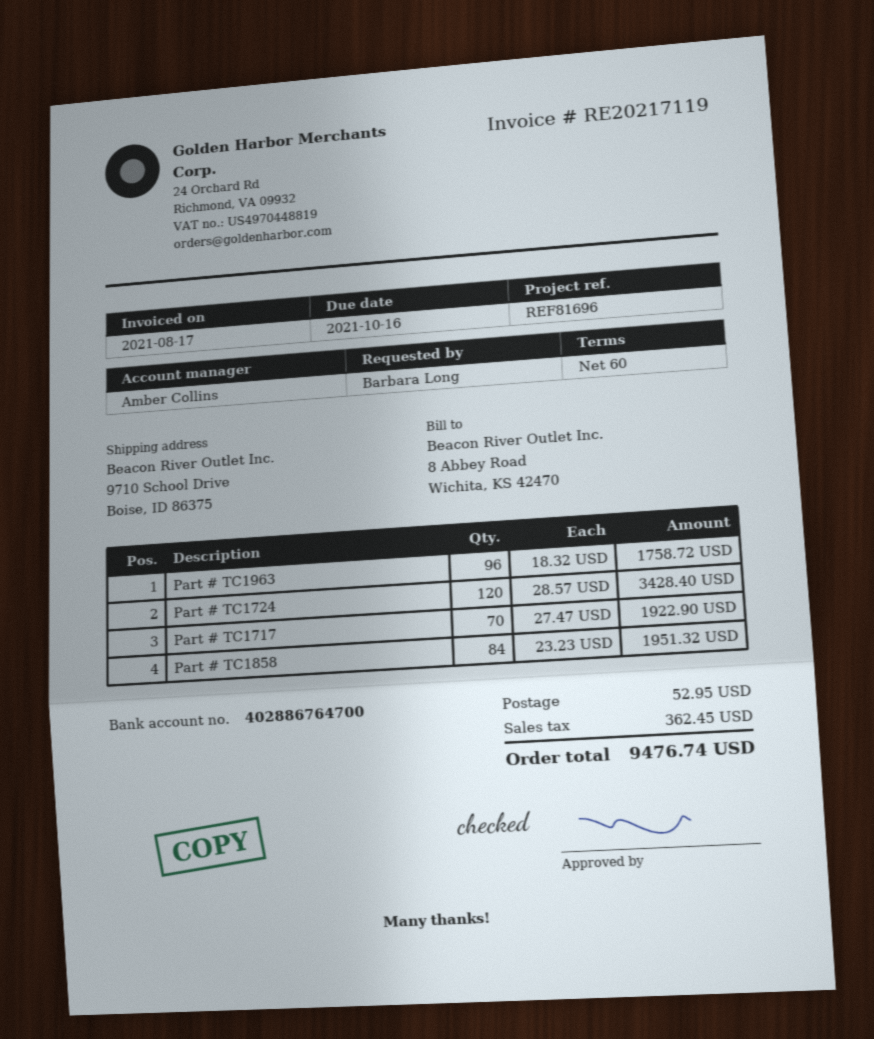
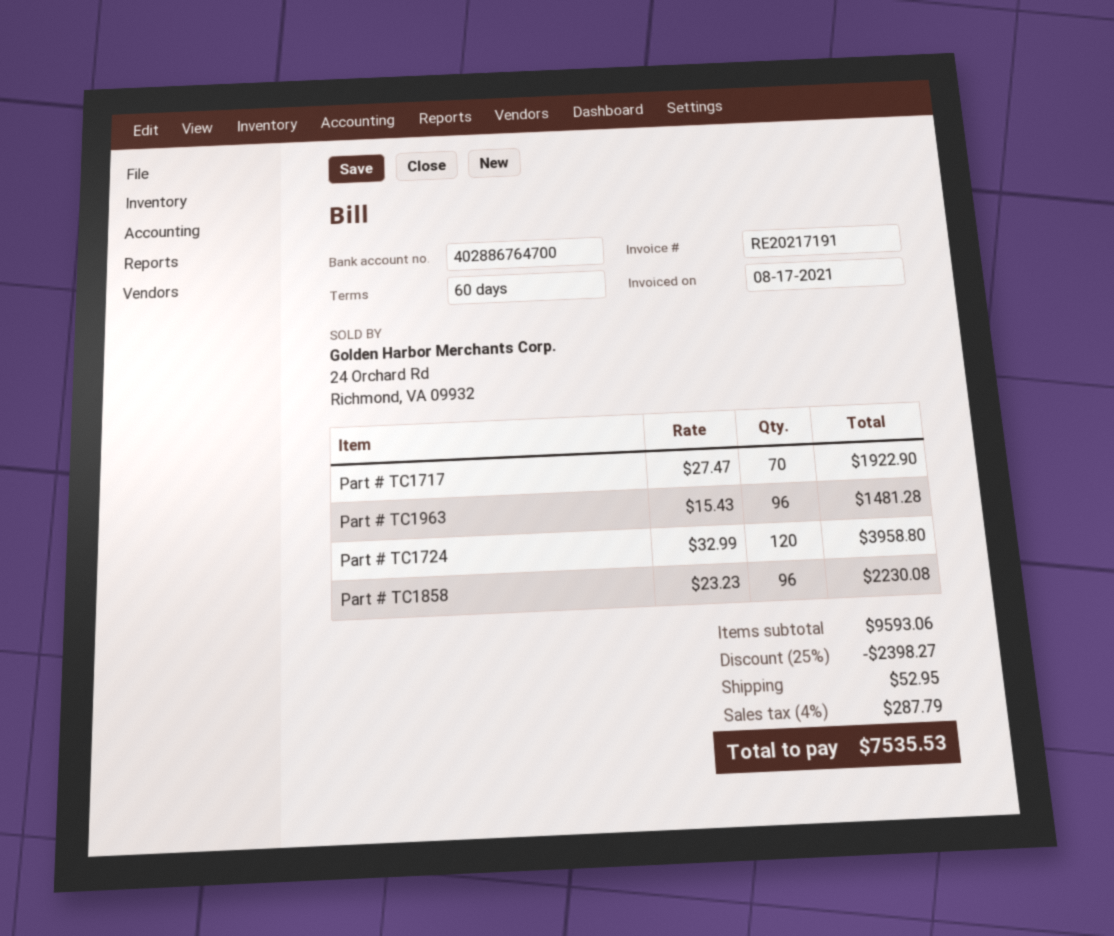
invoice number: RE20217119 -> RE20217191
Part # TC1963: 96 x 18.32 = 1758.72 -> 96 x 15.43 = 1481.28
Part # TC1724: 120 x 28.57 = 3428.40 -> 120 x 32.99 = 3958.80
Part # TC1858: 84 x 23.23 = 1951.32 -> 96 x 23.23 = 2230.08
discount: none -> 25% = 2398.27
tax: 362.45 -> 287.79
total: 9476.74 -> 7535.53

